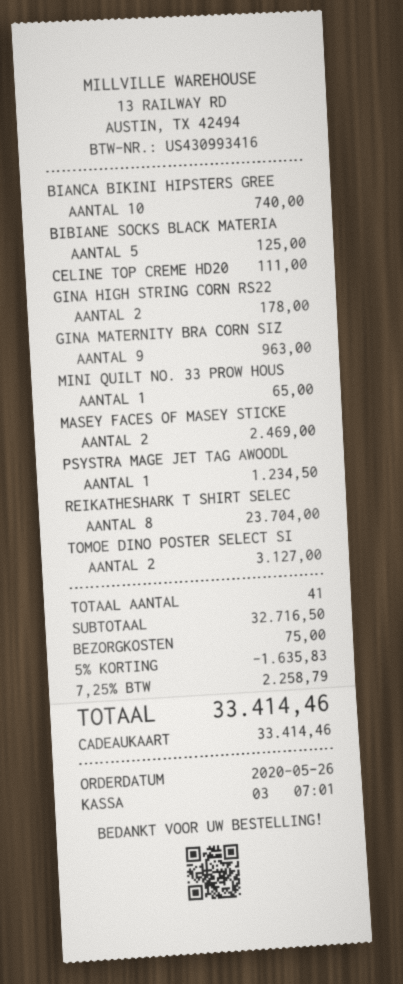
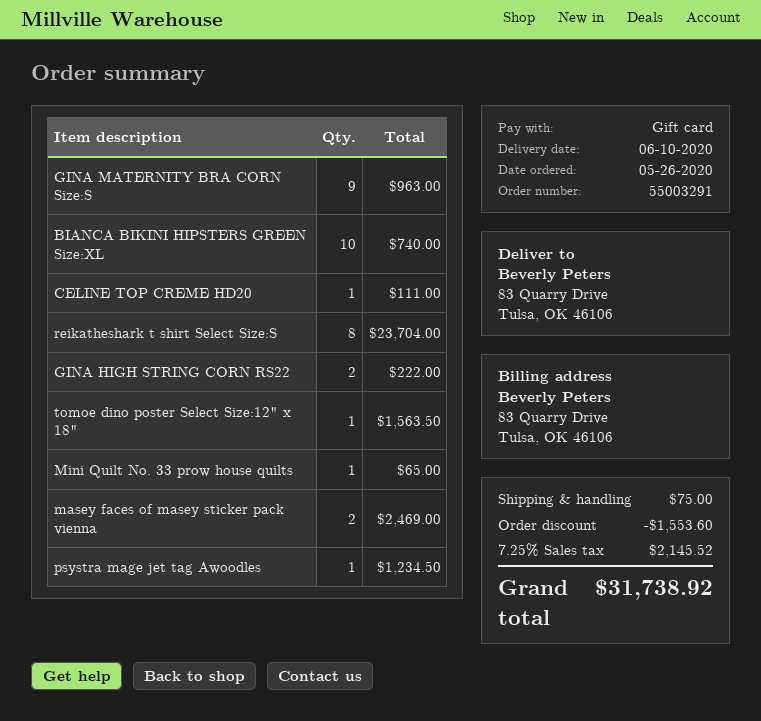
BIBIANE SOCKS BLACK MATERIA: 5 for 125.00 -> none
GINA HIGH STRING CORN RS22: 2 for 178.00 -> 2 for 222.00
TOMOE DINO POSTER SELECT SI: 2 for 3127.00 -> 1 for 1563.50
discount: 1635.83 -> 1553.60
tax: 7.25% = 2258.79 -> 7.25% = 2145.52
total: 33414.46 -> 31738.92

